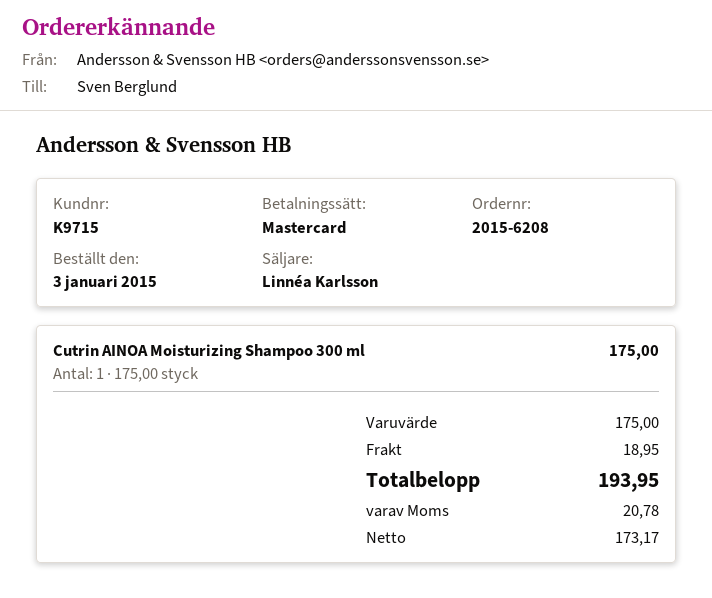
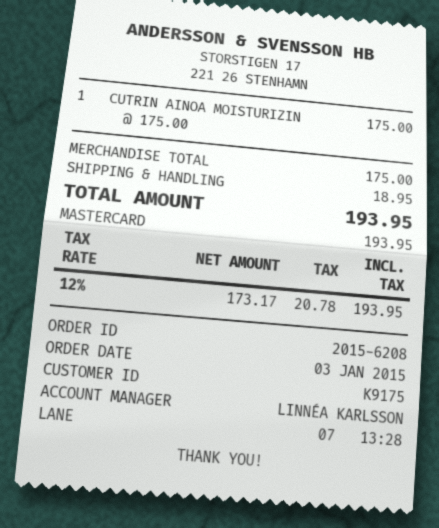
customer number: K9715 -> K9175

